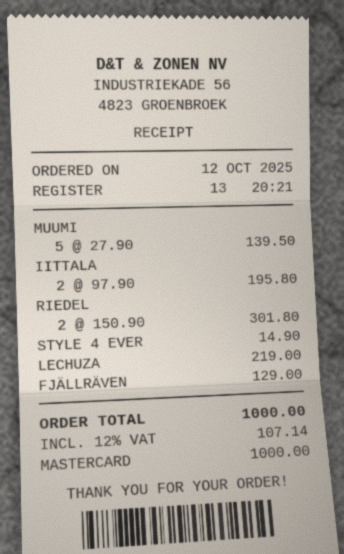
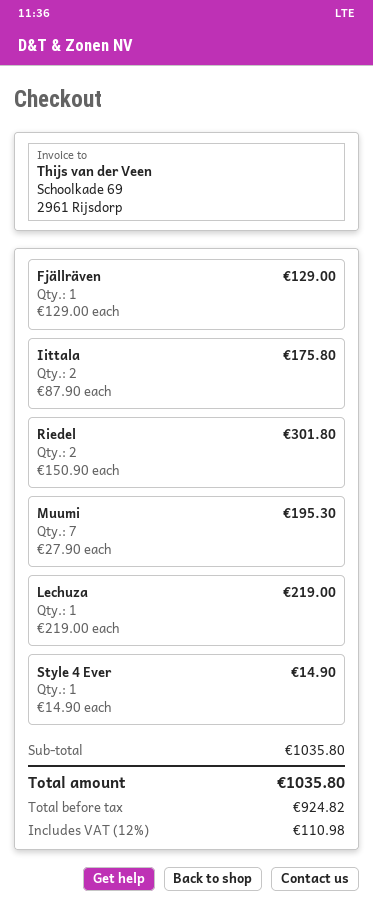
MUUMI: 5 x 27.90 = 139.50 -> 7 x 27.90 = 195.30
IITTALA: 2 x 97.90 = 195.80 -> 2 x 87.90 = 175.80
tax: 12% = 107.14 -> 12% = 110.98
total: 1000.00 -> 1035.80

